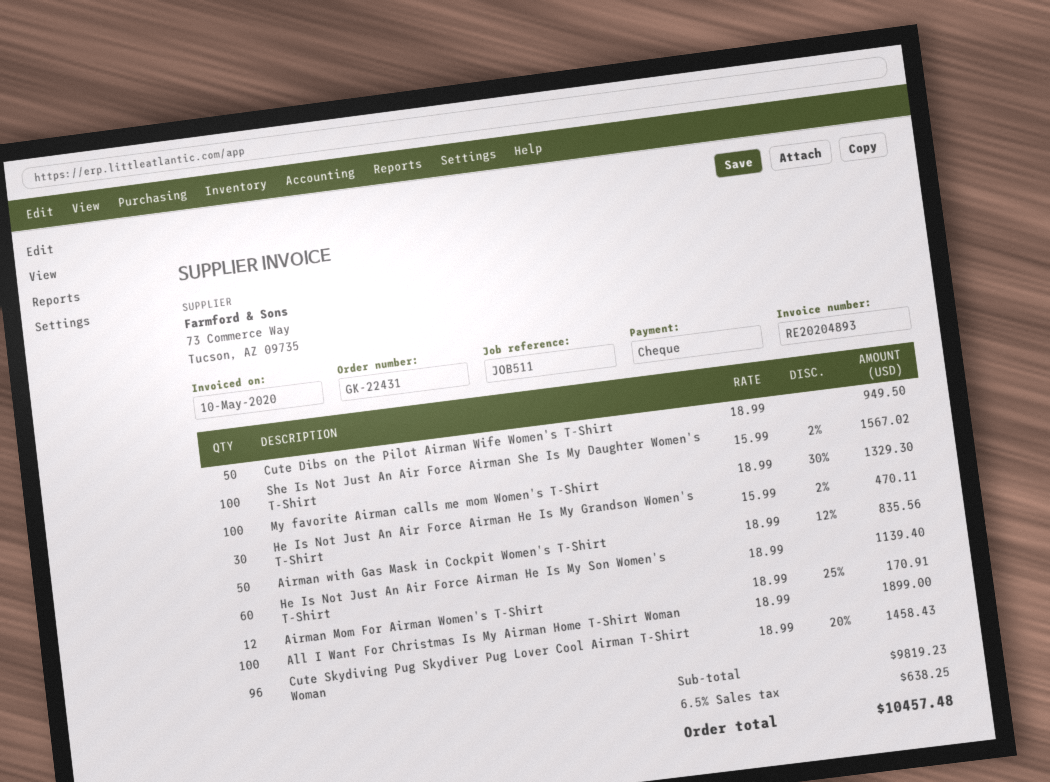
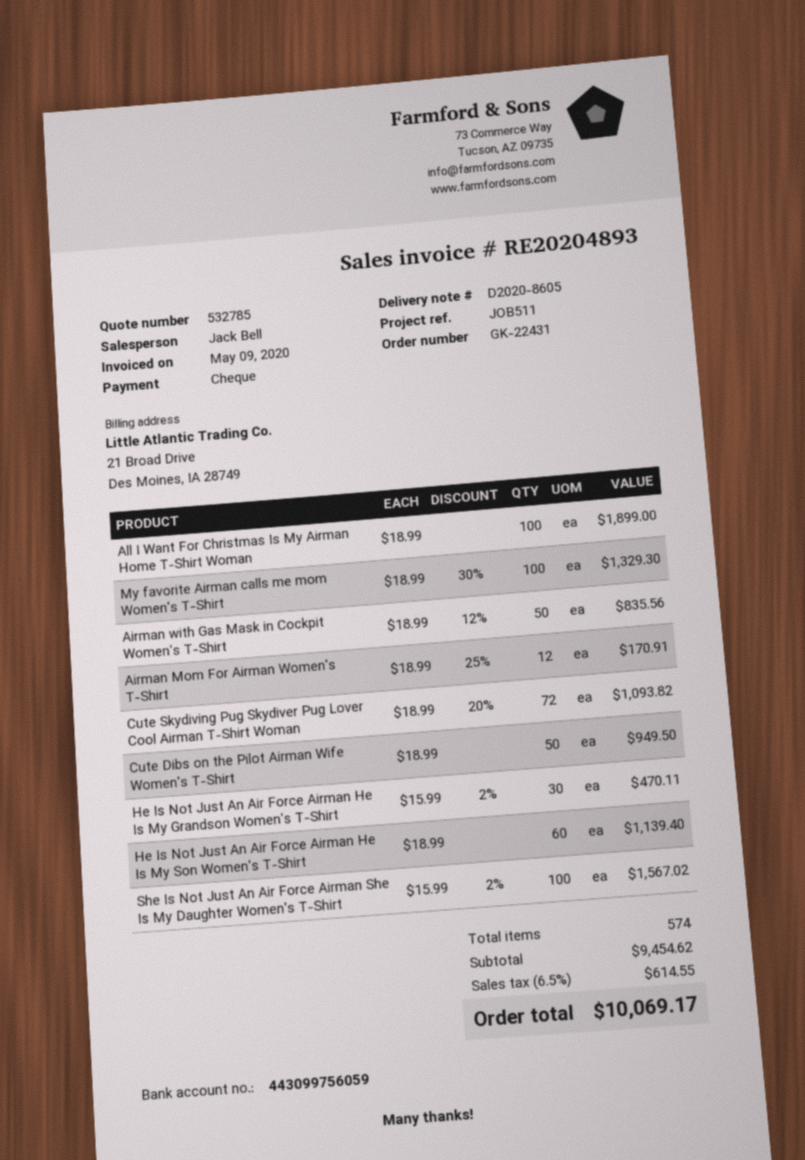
invoice date: 2020-05-10 -> 2020-05-09
Cute Skydiving Pug Skydiver Pug Lover Cool Airman T-Shirt Woman: 96 x 18.99 - 20% = 1458.43 -> 72 x 18.99 - 20% = 1093.82
subtotal: 9819.23 -> 9454.62
tax: 6.5% = 638.25 -> 6.5% = 614.55
total: 10457.48 -> 10069.17

